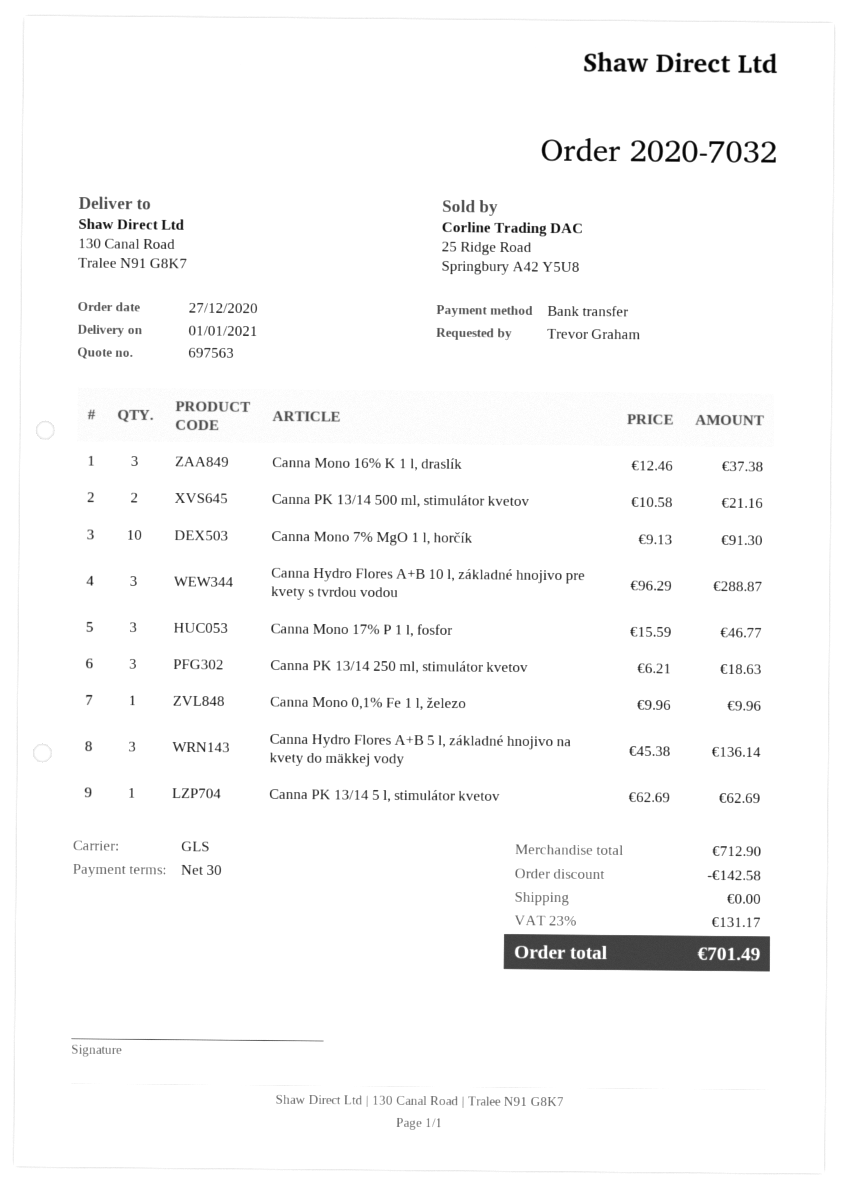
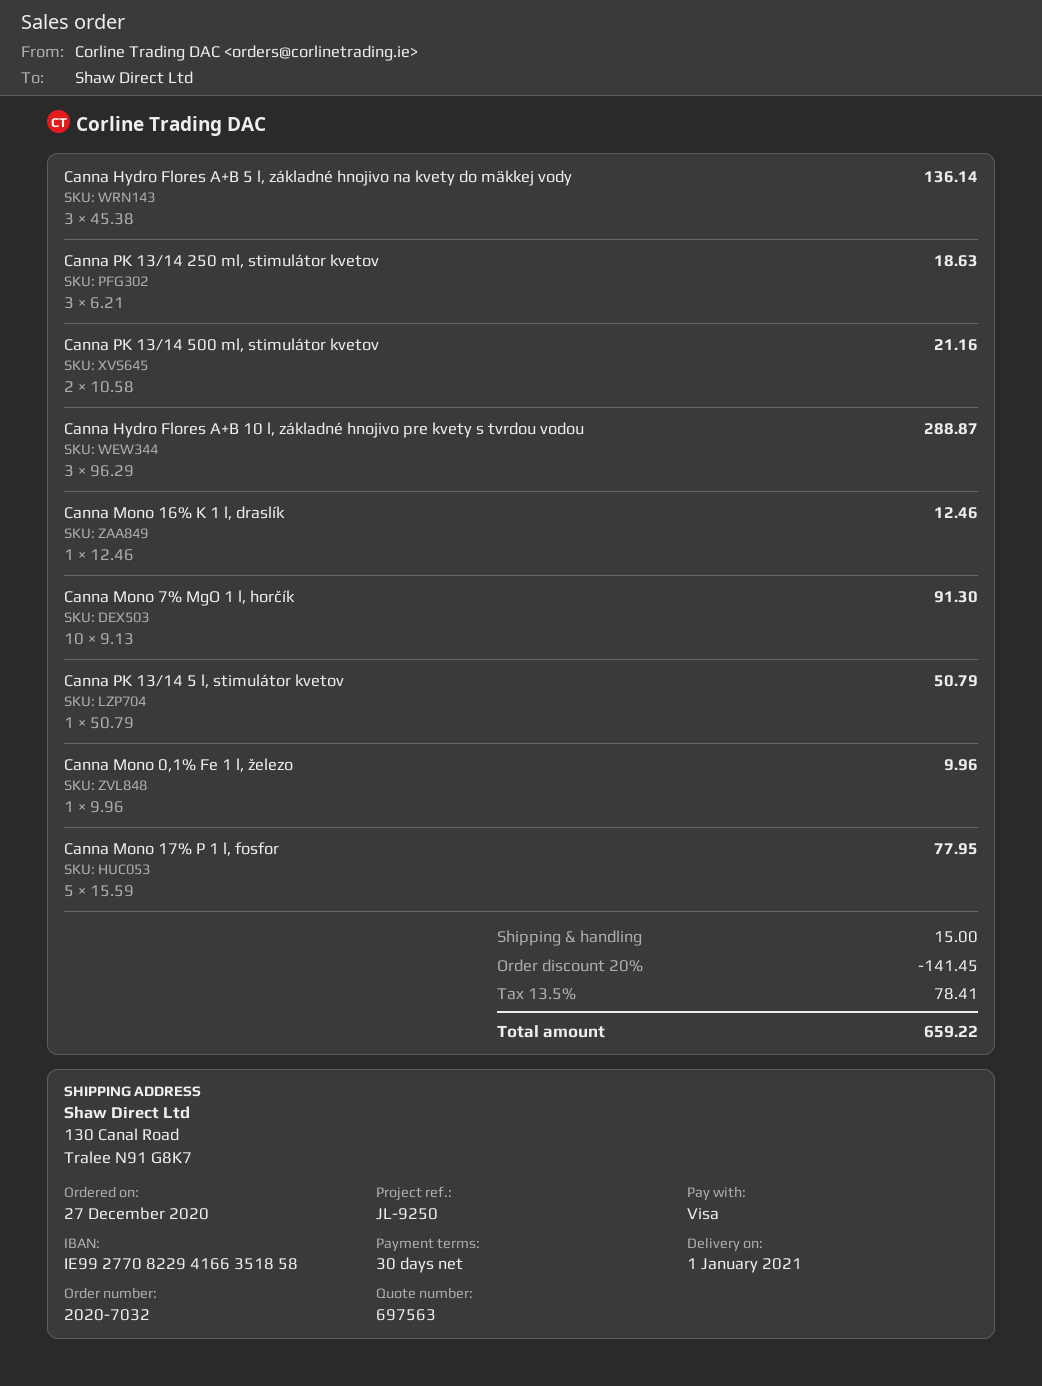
payment method: bank transfer -> Visa
Canna Mono 16% K 1 l, draslík: 3 x 12.46 = 37.38 -> 1 x 12.46 = 12.46
Canna Mono 17% P 1 l, fosfor: 3 x 15.59 = 46.77 -> 5 x 15.59 = 77.95
Canna PK 13/14 5 l, stimulátor kvetov: 1 x 62.69 = 62.69 -> 1 x 50.79 = 50.79
discount: 142.58 -> 141.45
shipping: 0.00 -> 15.00
tax: 23% = 131.17 -> 13.5% = 78.41
total: 701.49 -> 659.22

